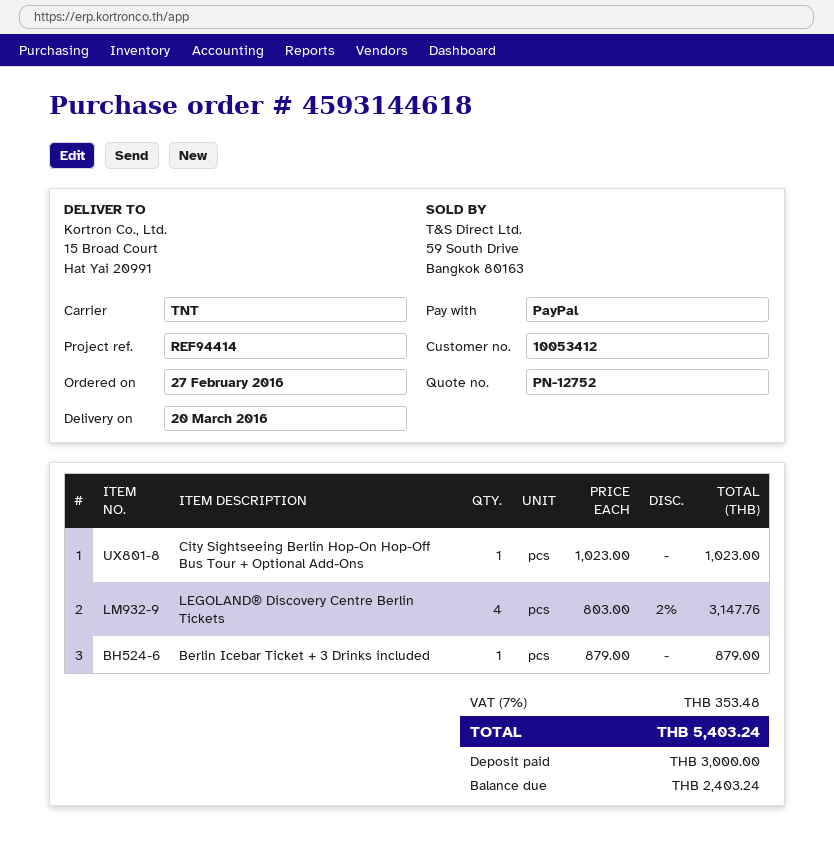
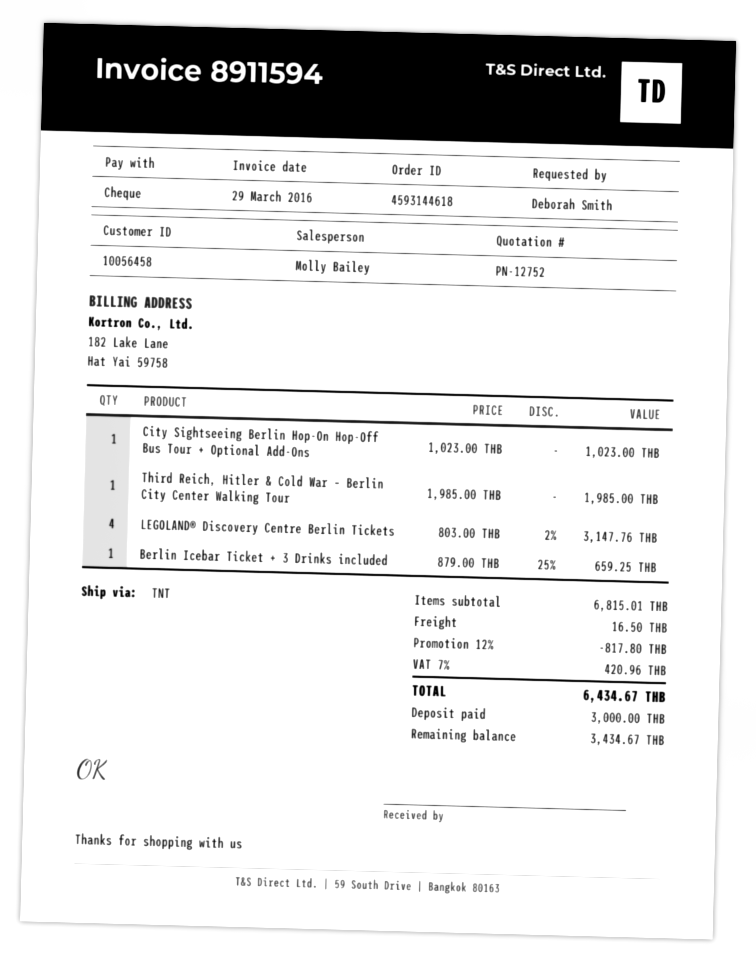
customer number: 10053412 -> 10056458
payment method: PayPal -> cheque
Berlin Icebar Ticket + 3 Drinks included: 1 x 879.00 = 879.00 -> 1 x 879.00 - 25% = 659.25
Third Reich, Hitler & Cold War – Berlin City Center Walking Tour: none -> 1 x 1985.00 = 1985.00
discount: none -> 12% = 817.80
shipping: none -> 16.50
tax: 7% = 353.48 -> 7% = 420.96
total: 5403.24 -> 6434.67
balance: 2403.24 -> 3434.67

